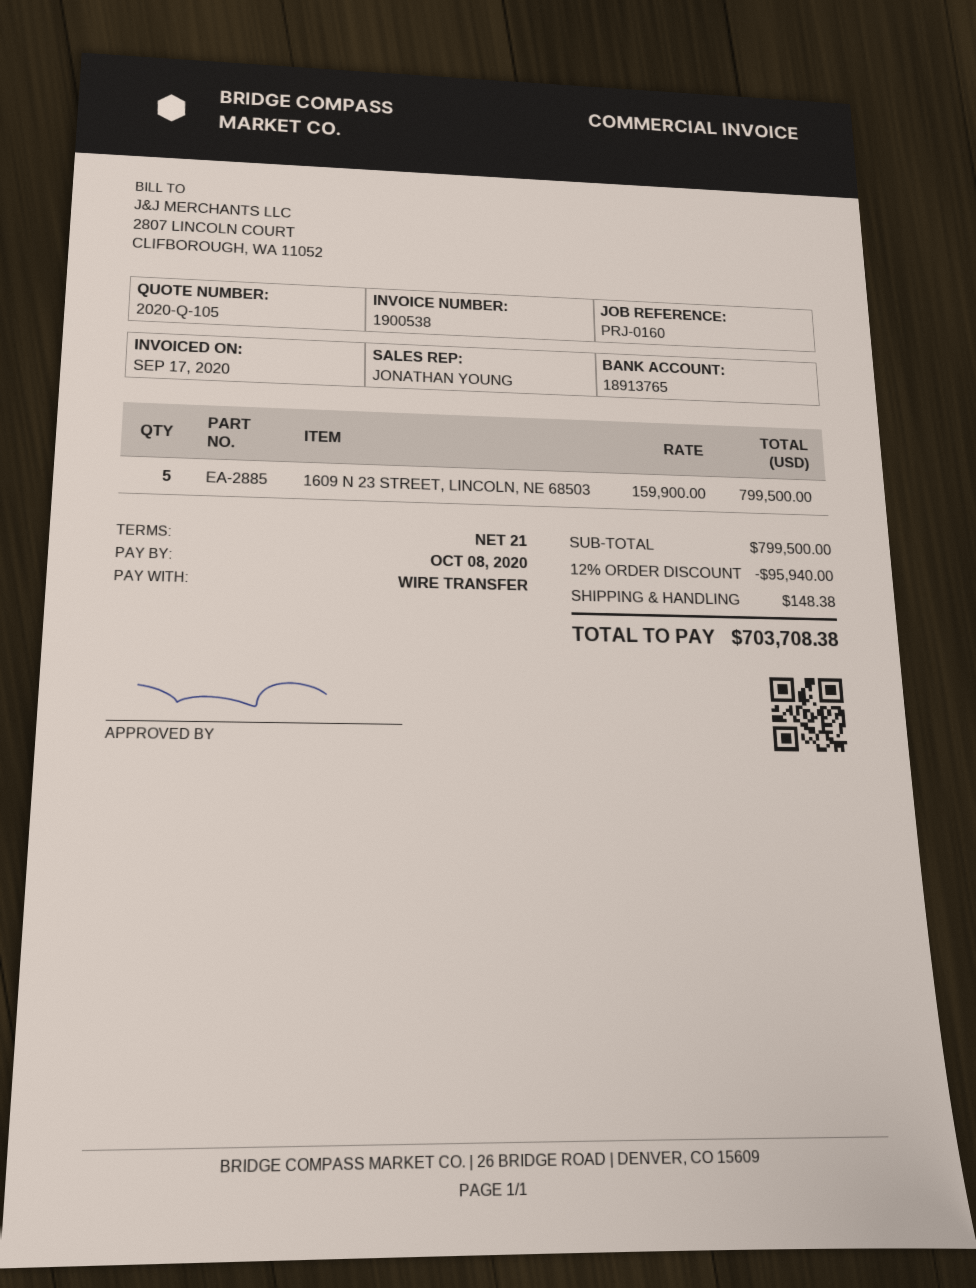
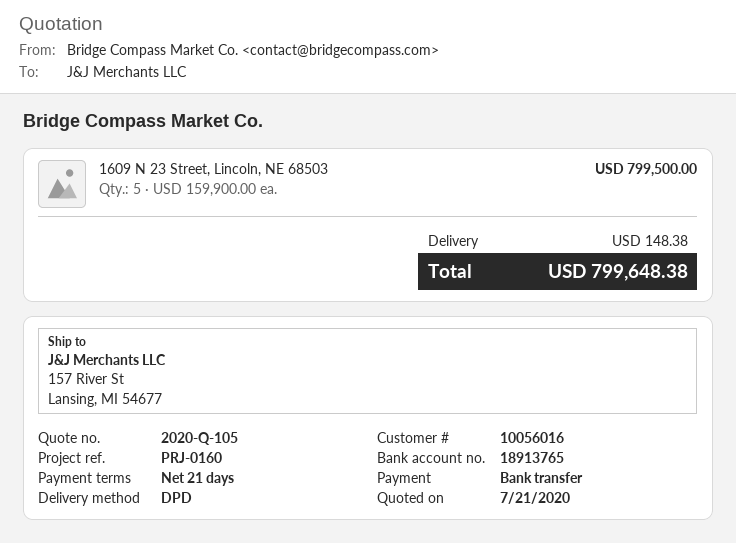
discount: 12% = 95940.00 -> none
total: 703708.38 -> 799648.38

